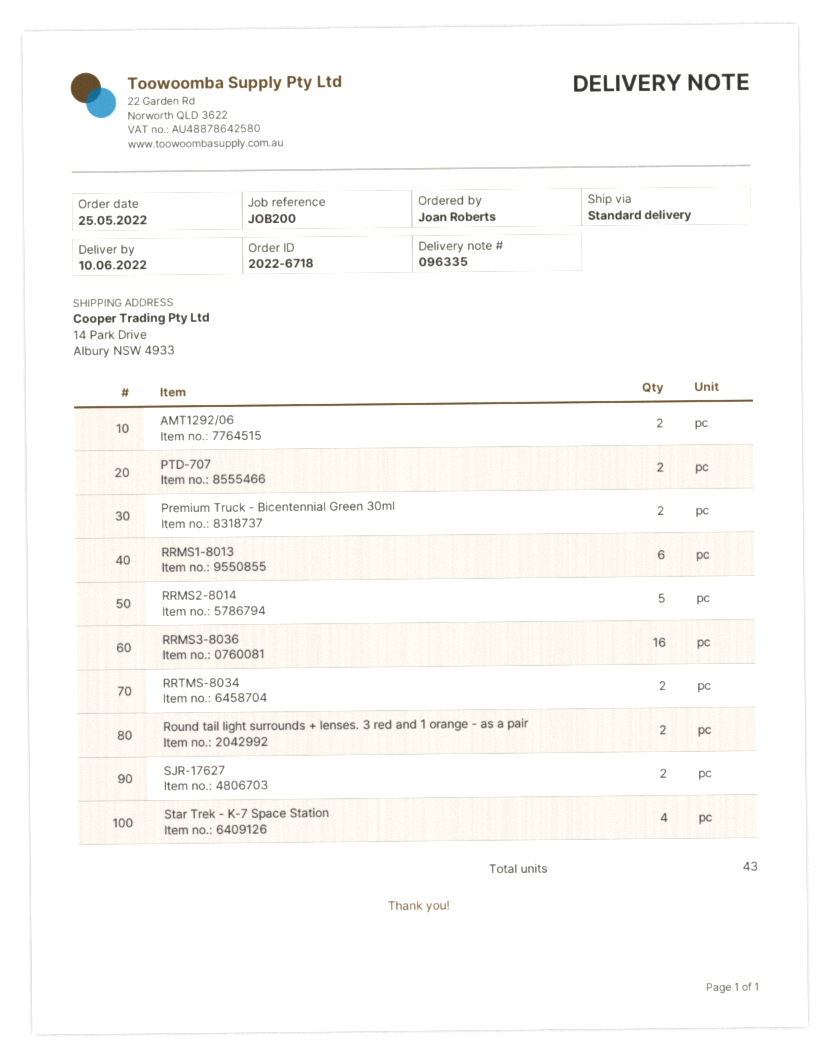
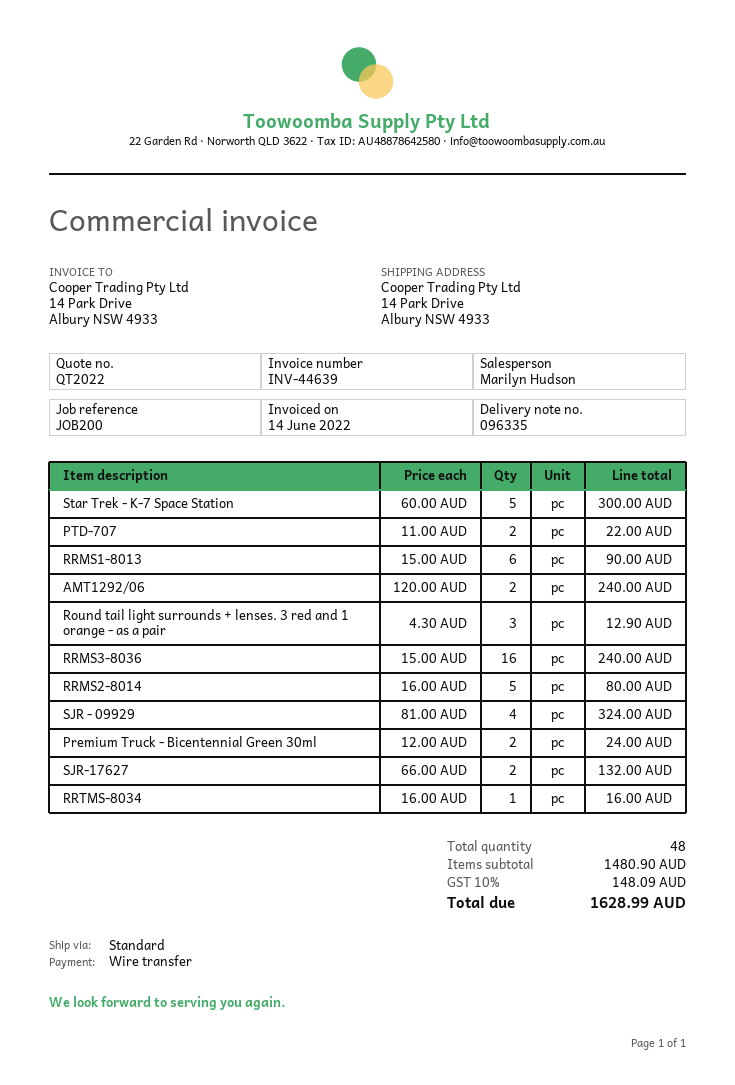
RRTMS-8034: 2 -> 1
Round tail light surrounds + lenses. 3 red and 1 orange - as a pair: 2 -> 3
Star Trek - K-7 Space Station: 4 -> 5
SJR - 09929: none -> 4
total quantity: 43 -> 48

